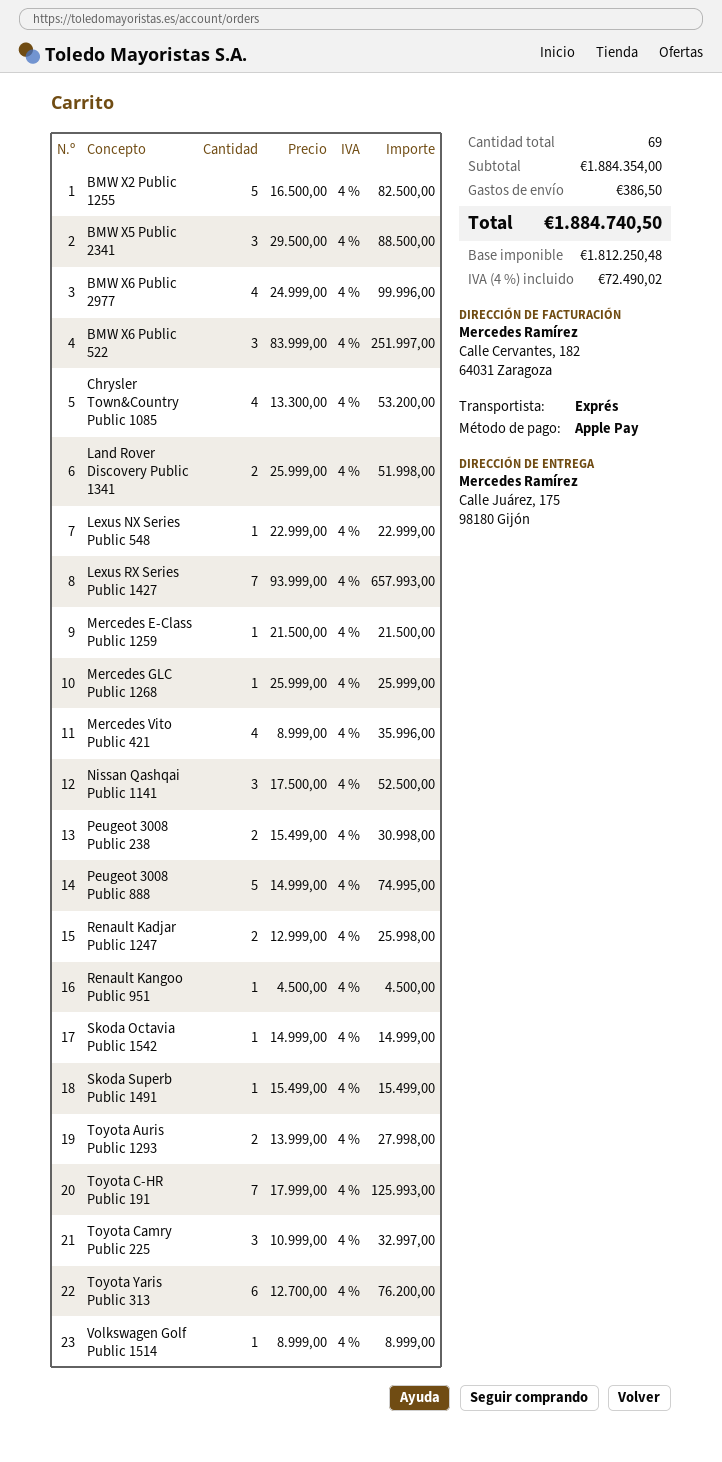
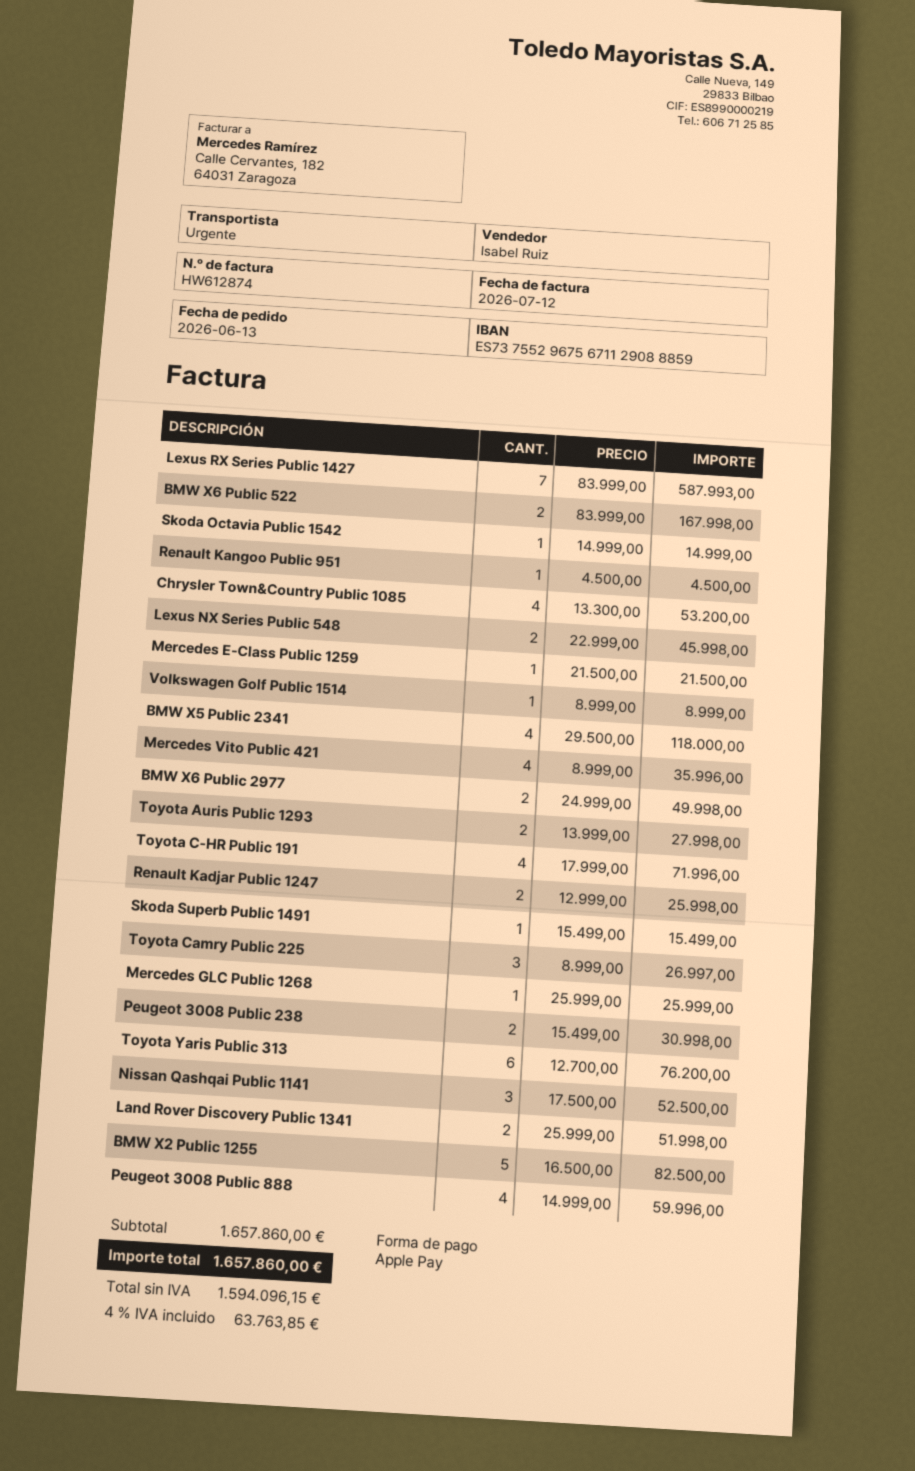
BMW X5 Public 2341: 3 x 29500.00 = 88500.00 -> 4 x 29500.00 = 118000.00
BMW X6 Public 2977: 4 x 24999.00 = 99996.00 -> 2 x 24999.00 = 49998.00
BMW X6 Public 522: 3 x 83999.00 = 251997.00 -> 2 x 83999.00 = 167998.00
Lexus NX Series Public 548: 1 x 22999.00 = 22999.00 -> 2 x 22999.00 = 45998.00
Lexus RX Series Public 1427: 7 x 93999.00 = 657993.00 -> 7 x 83999.00 = 587993.00
Peugeot 3008 Public 888: 5 x 14999.00 = 74995.00 -> 4 x 14999.00 = 59996.00
Toyota C-HR Public 191: 7 x 17999.00 = 125993.00 -> 4 x 17999.00 = 71996.00
Toyota Camry Public 225: 3 x 10999.00 = 32997.00 -> 3 x 8999.00 = 26997.00
subtotal: 1884354.00 -> 1657860.00
shipping: 386.50 -> none
net: 1812250.48 -> 1594096.15
tax: 4% = 72490.02 -> 4% = 63763.85
total: 1884740.50 -> 1657860.00

